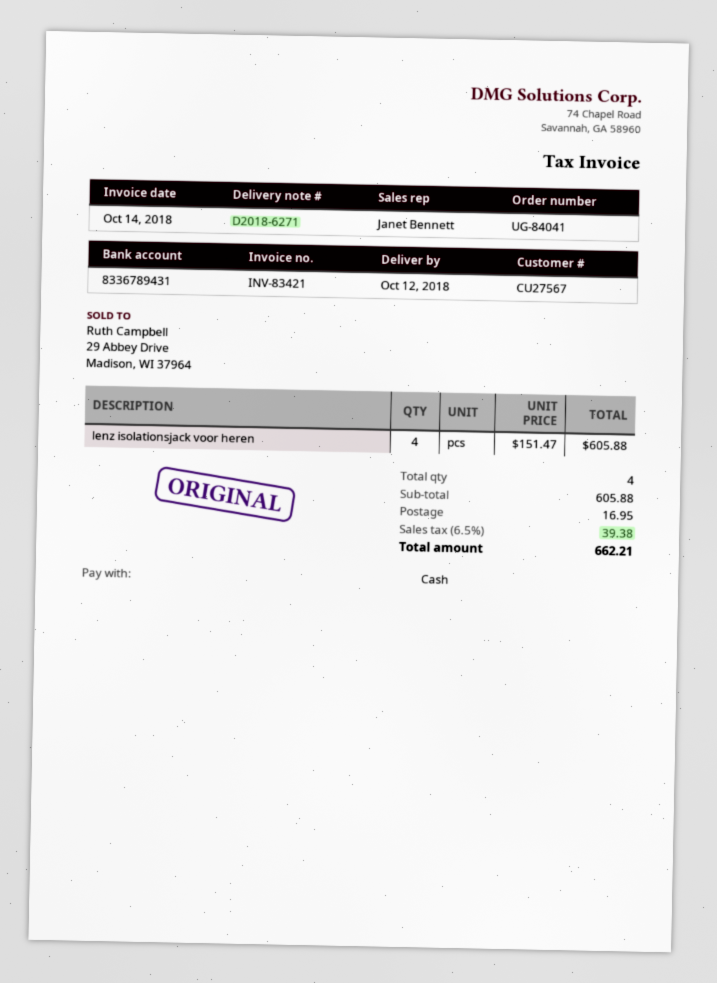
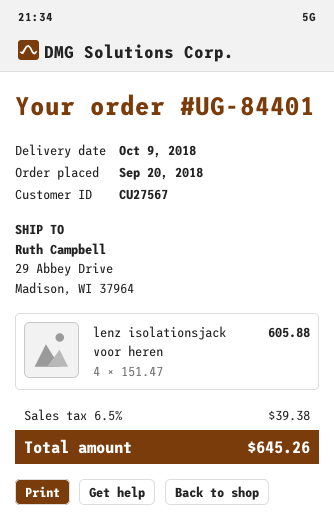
order number: UG-84041 -> UG-84401
delivery date: 2018-10-12 -> 2018-10-09
shipping: 16.95 -> none
total: 662.21 -> 645.26

